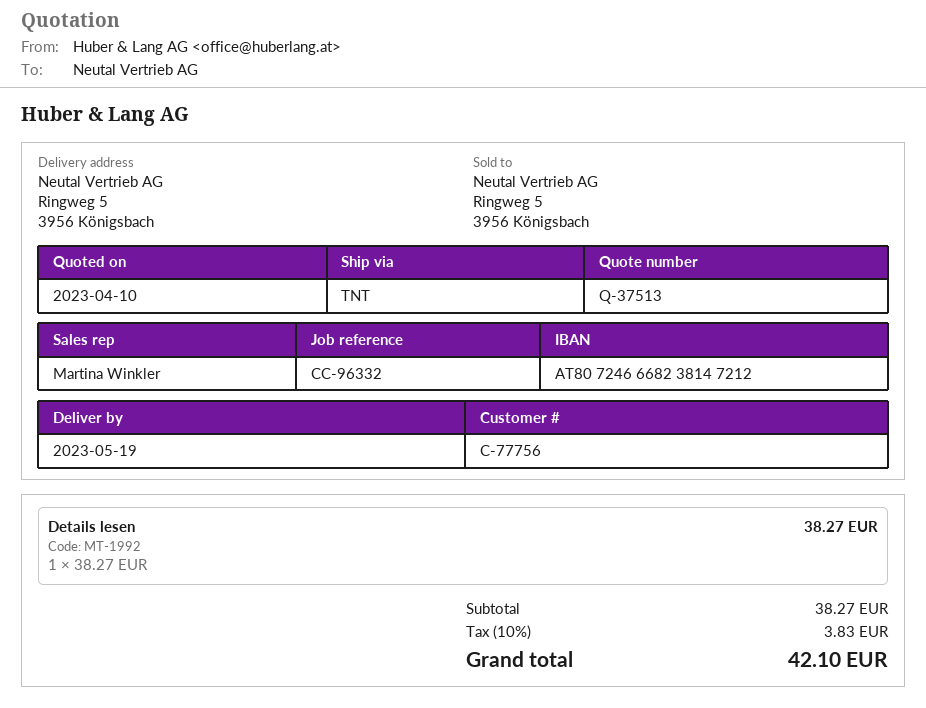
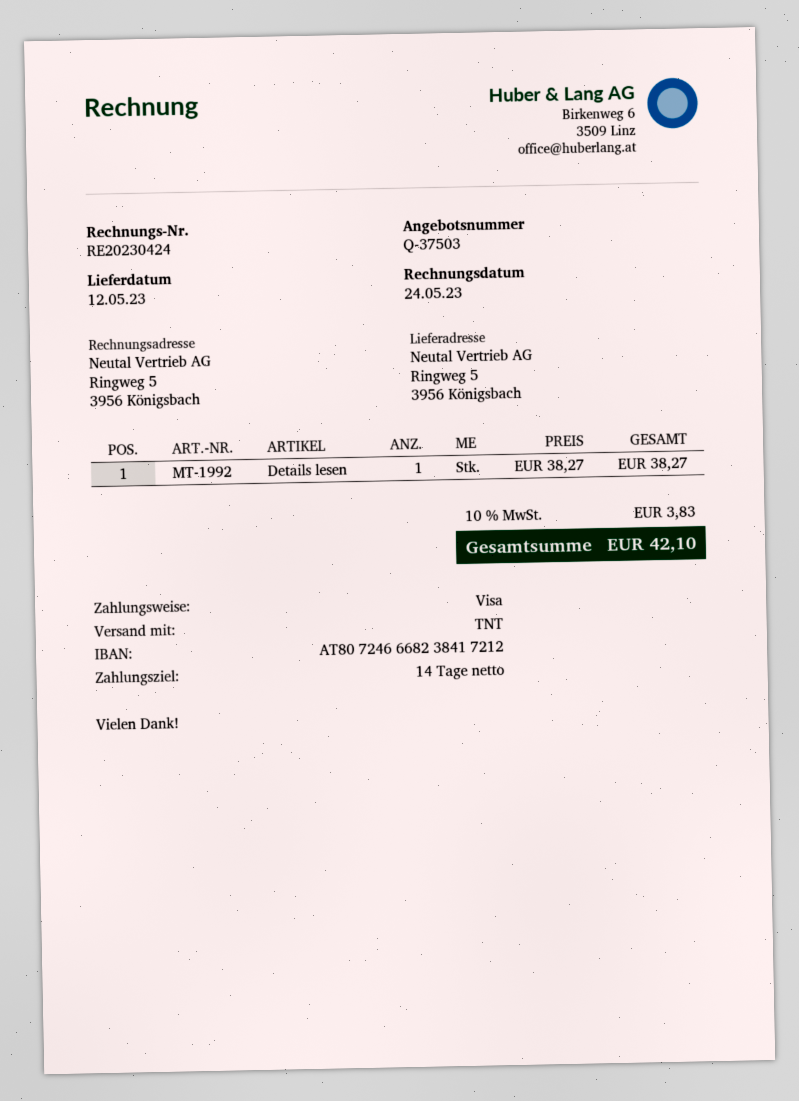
quote number: Q-37513 -> Q-37503
delivery date: 2023-05-19 -> 2023-05-12
bank account: AT807246668238147212 -> AT807246668238417212

